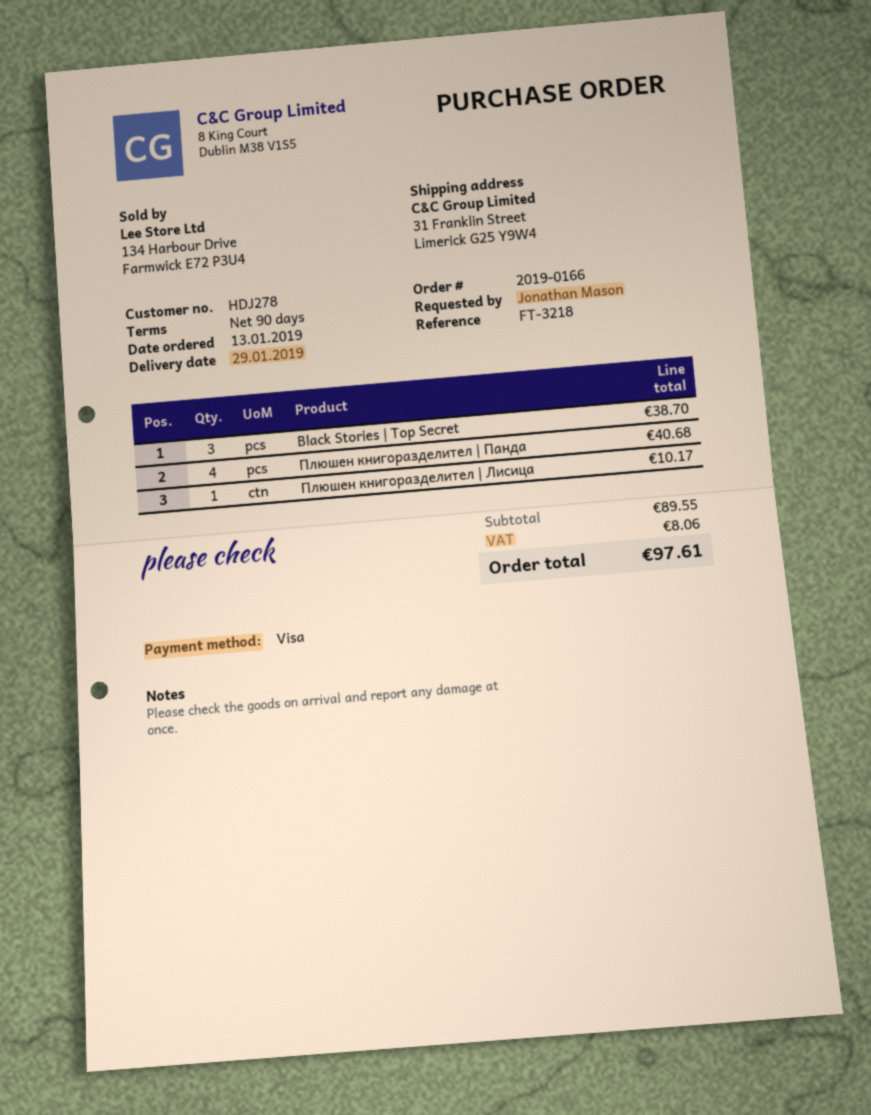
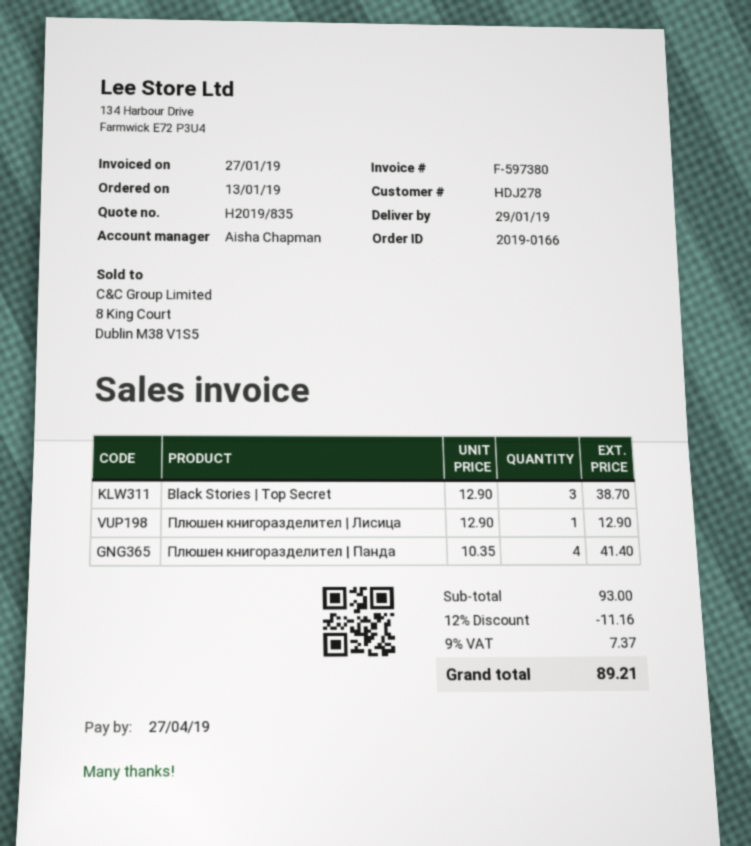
Плюшен книгоразделител | Панда: 4 for 40.68 -> 4 for 41.40
Плюшен книгоразделител | Лисица: 1 for 10.17 -> 1 for 12.90
subtotal: 89.55 -> 93.00
discount: none -> 12% = 11.16
tax: 8.06 -> 7.37
total: 97.61 -> 89.21

